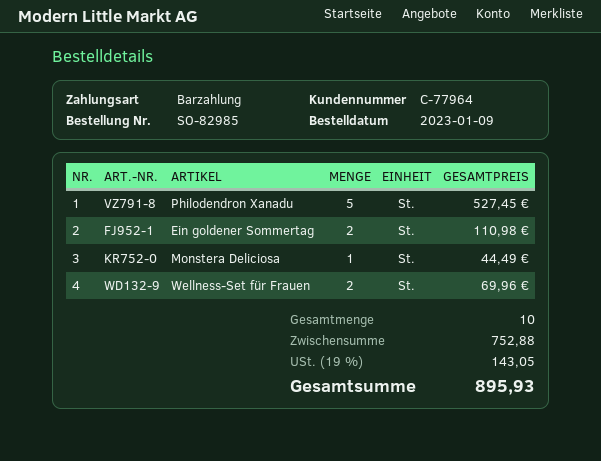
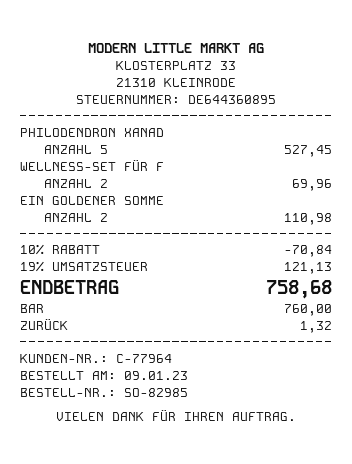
Monstera Deliciosa: 1 for 44.49 -> none
discount: none -> 10% = 70.84
tax: 19% = 143.05 -> 19% = 121.13
total: 895.93 -> 758.68

